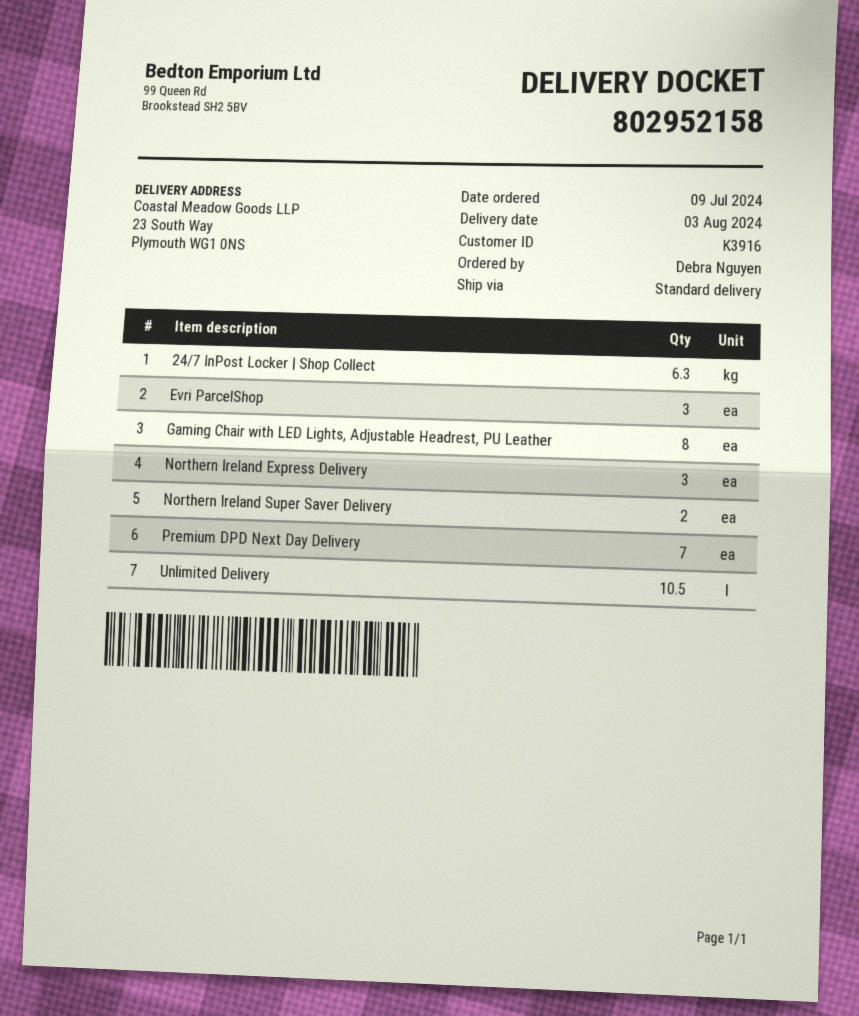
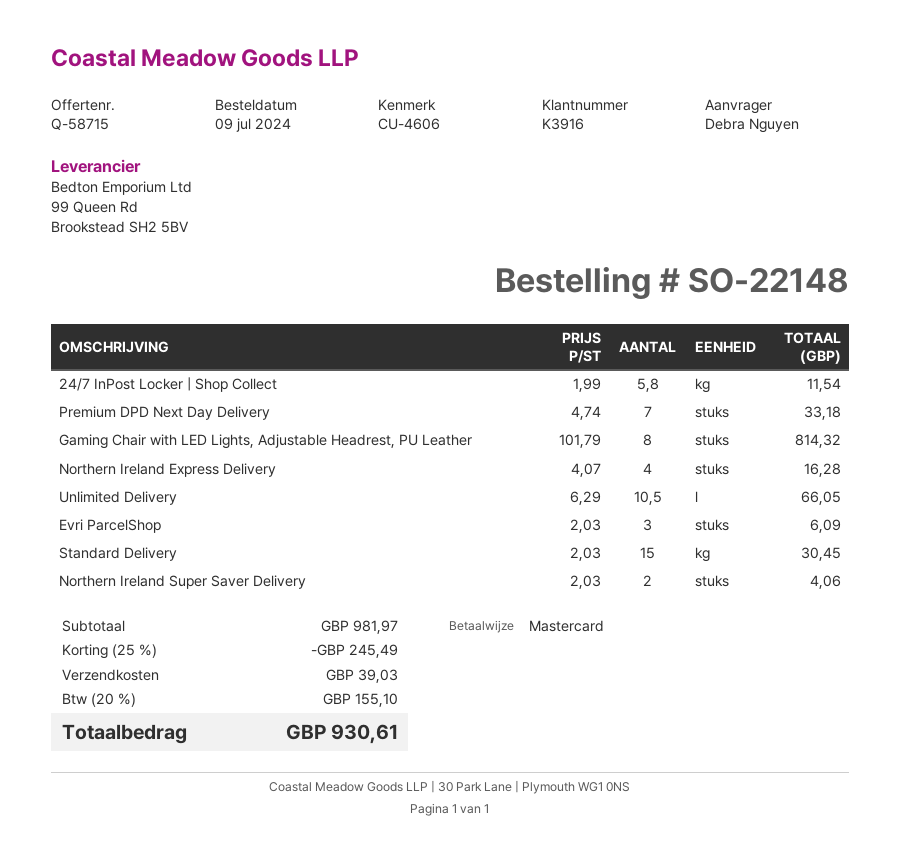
24/7 InPost Locker | Shop Collect: 6.3 -> 5.8
Northern Ireland Express Delivery: 3 -> 4
Standard Delivery: none -> 15

